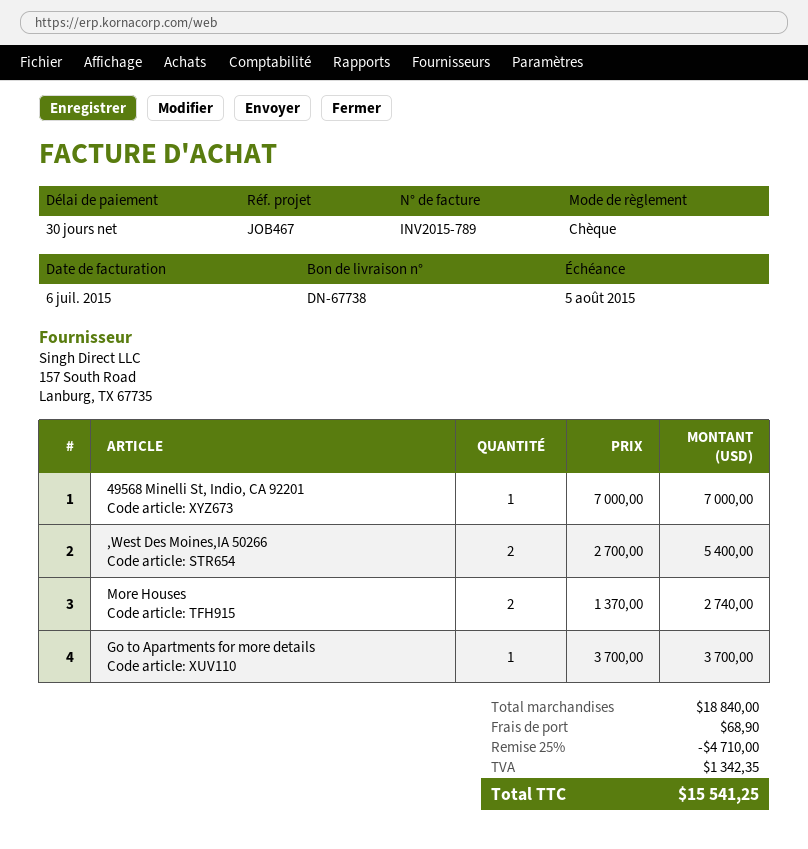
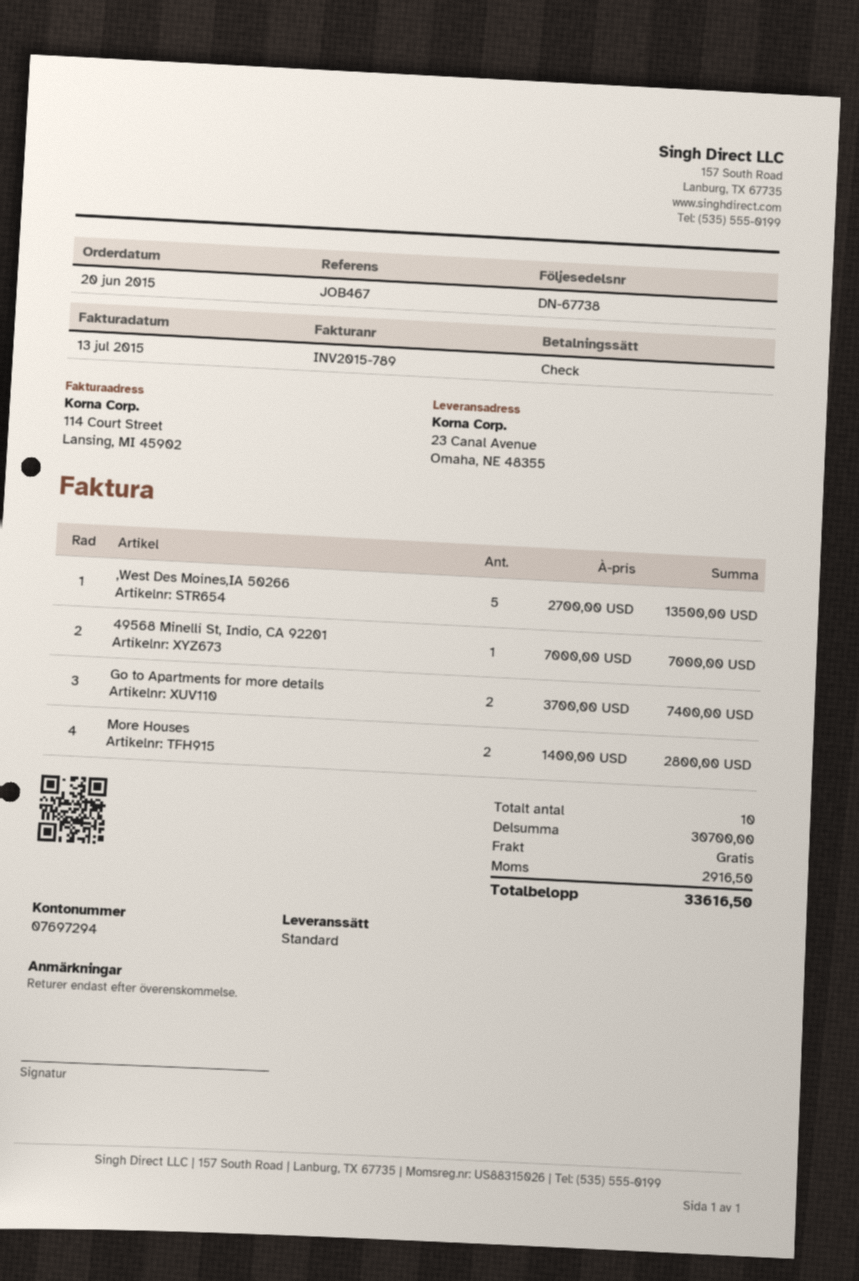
invoice date: 2015-07-06 -> 2015-07-13
,West Des Moines,IA 50266: 2 x 2700.00 = 5400.00 -> 5 x 2700.00 = 13500.00
More Houses: 2 x 1370.00 = 2740.00 -> 2 x 1400.00 = 2800.00
Go to Apartments for more details: 1 x 3700.00 = 3700.00 -> 2 x 3700.00 = 7400.00
subtotal: 18840.00 -> 30700.00
discount: 25% = 4710.00 -> none
shipping: 68.90 -> 0.00
tax: 1342.35 -> 2916.50
total: 15541.25 -> 33616.50

